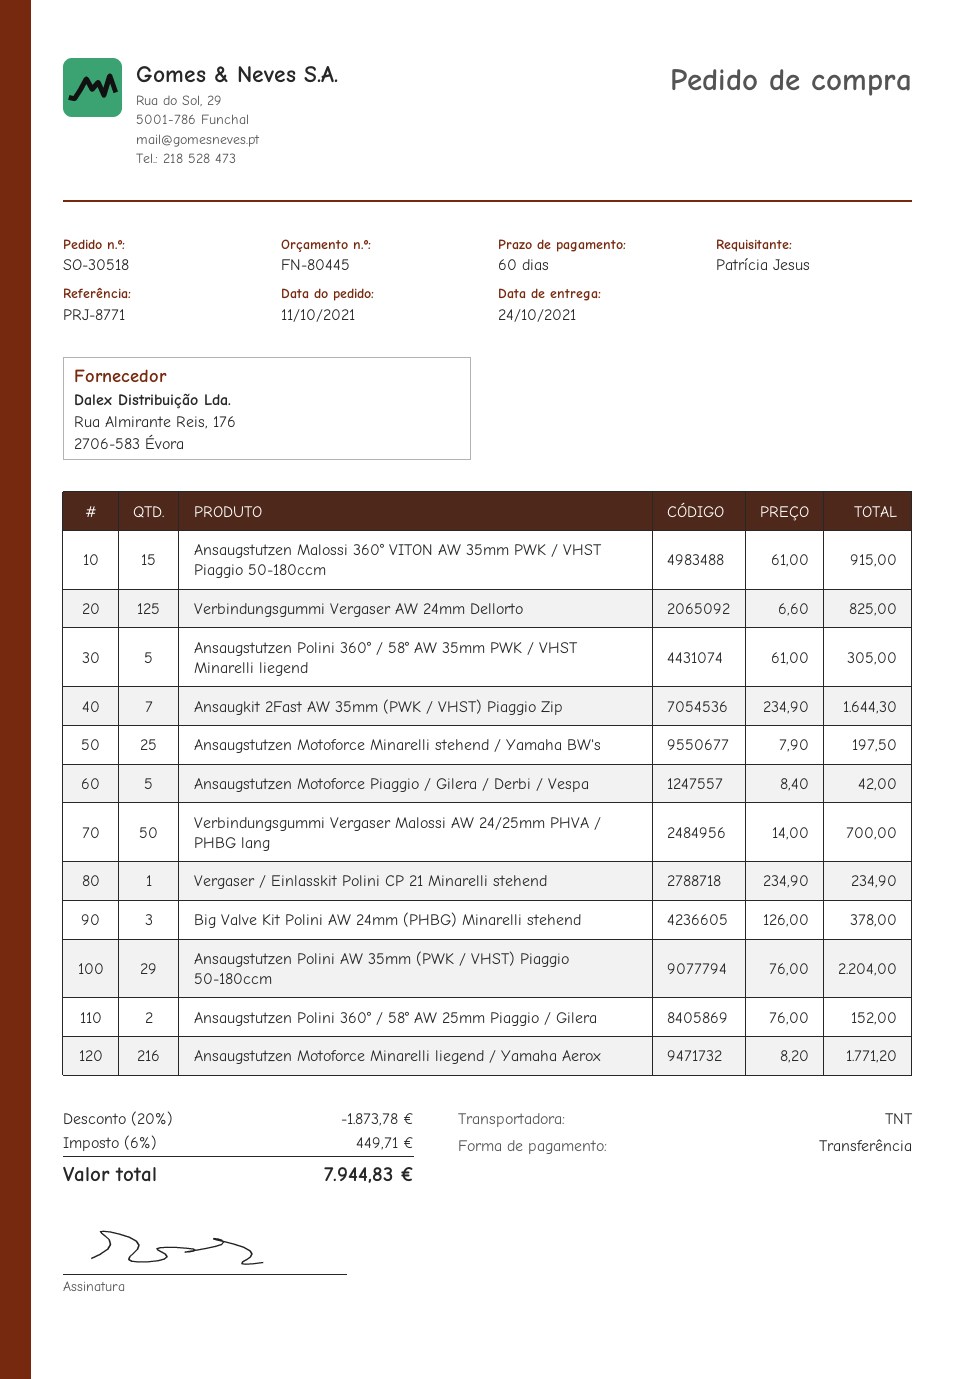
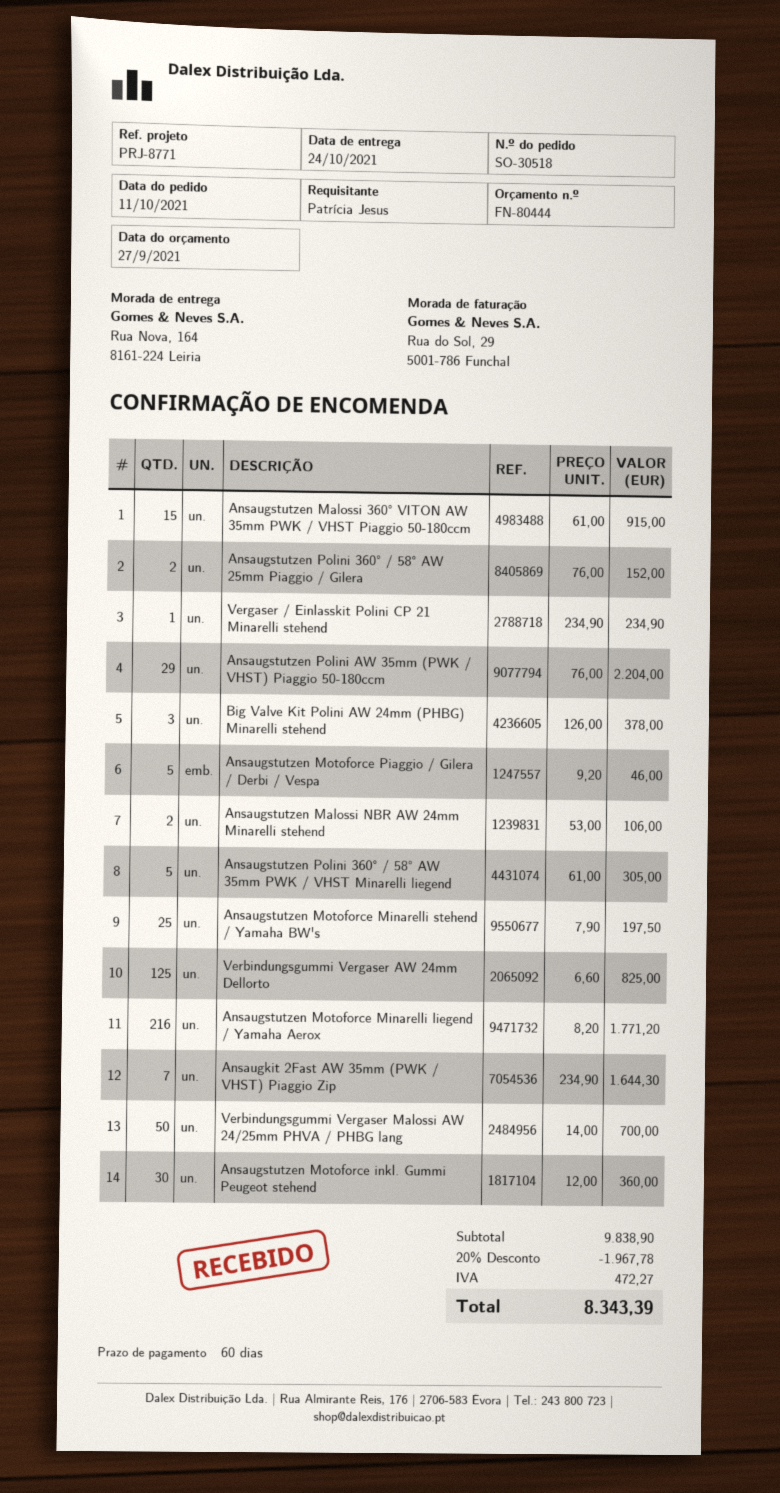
quote number: FN-80445 -> FN-80444
Ansaugstutzen Motoforce Piaggio / Gilera / Derbi / Vespa: 5 x 8.40 = 42.00 -> 5 x 9.20 = 46.00
Ansaugstutzen Malossi NBR AW 24mm Minarelli stehend: none -> 2 x 53.00 = 106.00
Ansaugstutzen Motoforce inkl. Gummi Peugeot stehend: none -> 30 x 12.00 = 360.00
discount: 20% = 1873.78 -> 20% = 1967.78
tax: 449.71 -> 472.27
total: 7944.83 -> 8343.39

